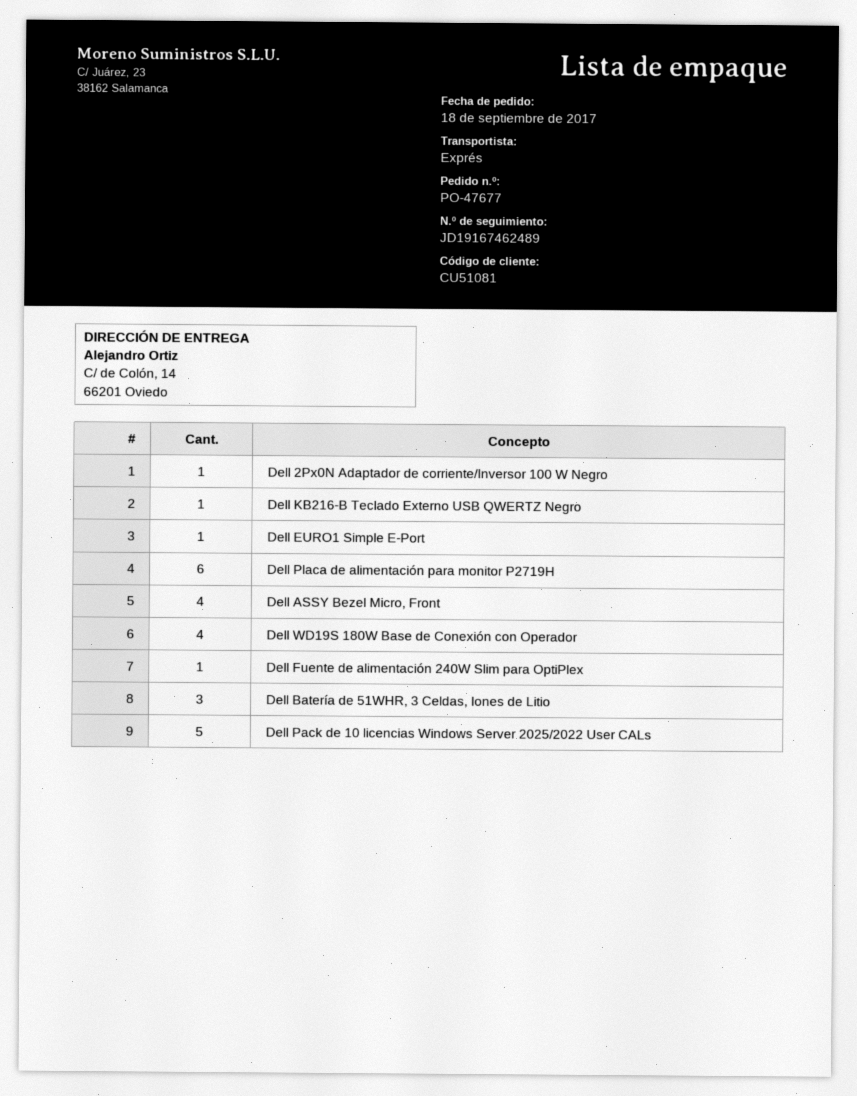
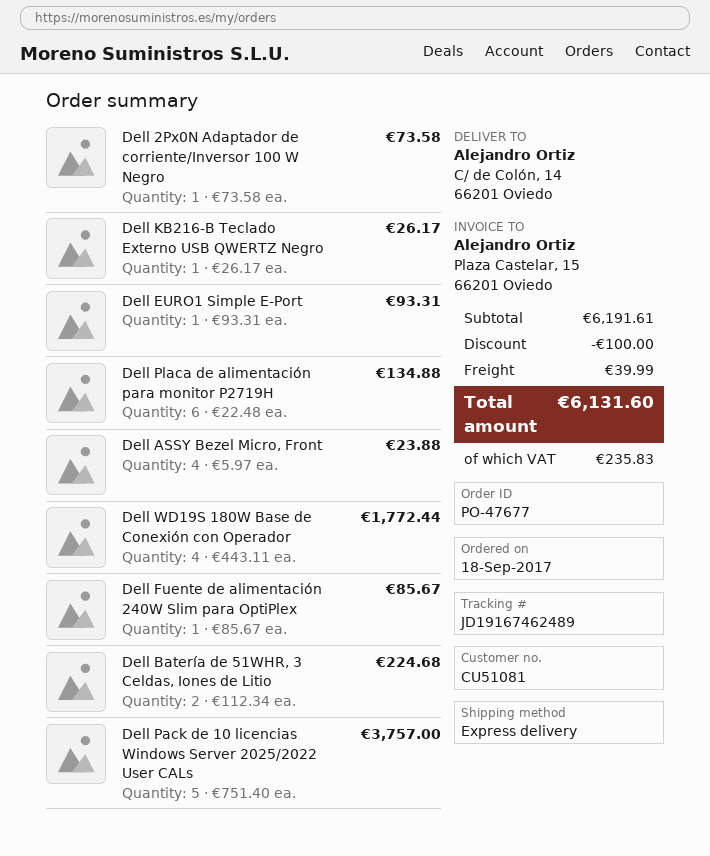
Dell Batería de 51WHR, 3 Celdas, Iones de Litio: 3 -> 2

